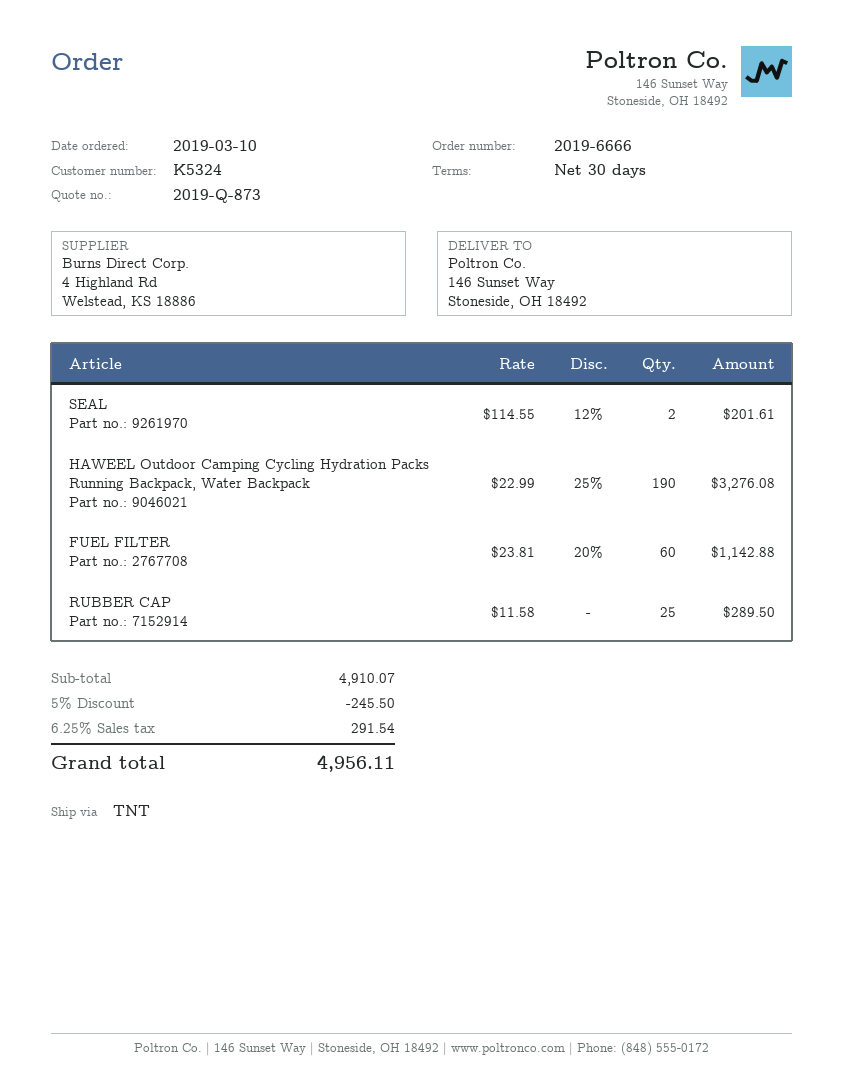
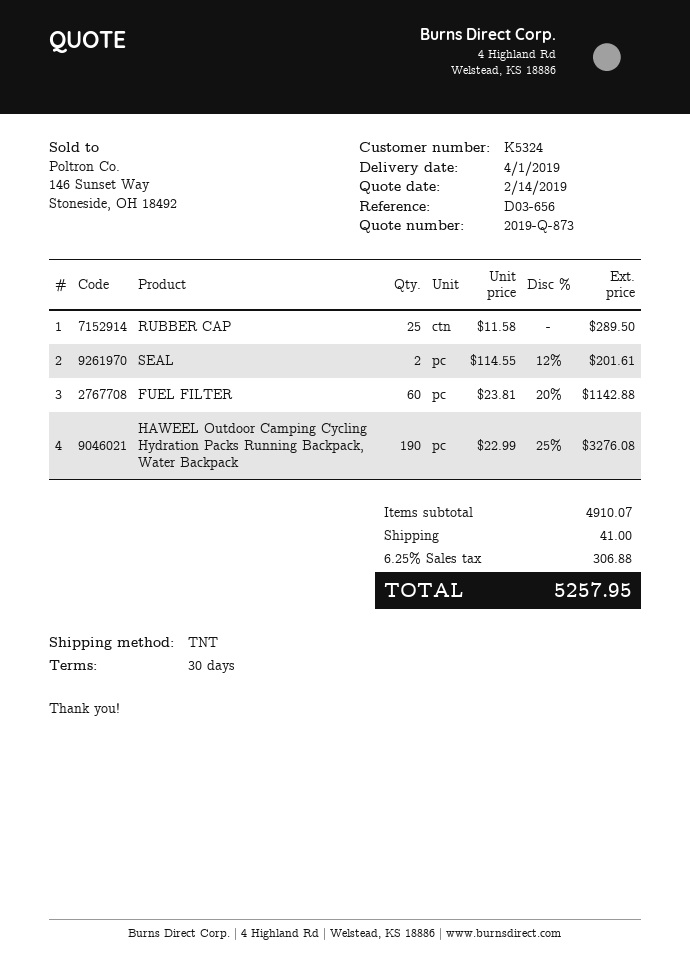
discount: 5% = 245.50 -> none
shipping: none -> 41.00
tax: 6.25% = 291.54 -> 6.25% = 306.88
total: 4956.11 -> 5257.95

